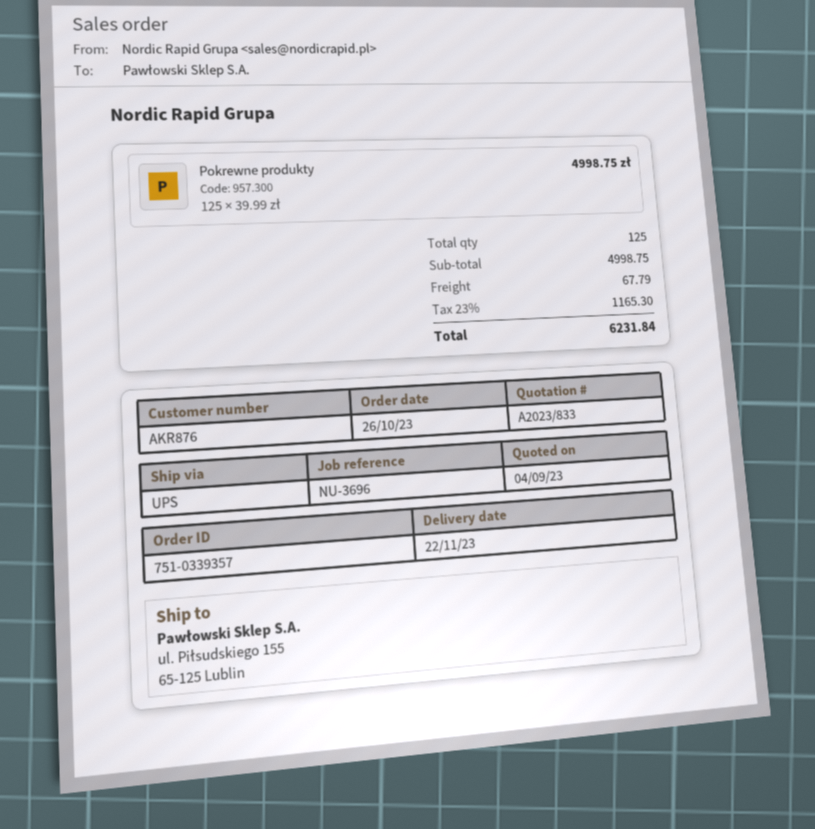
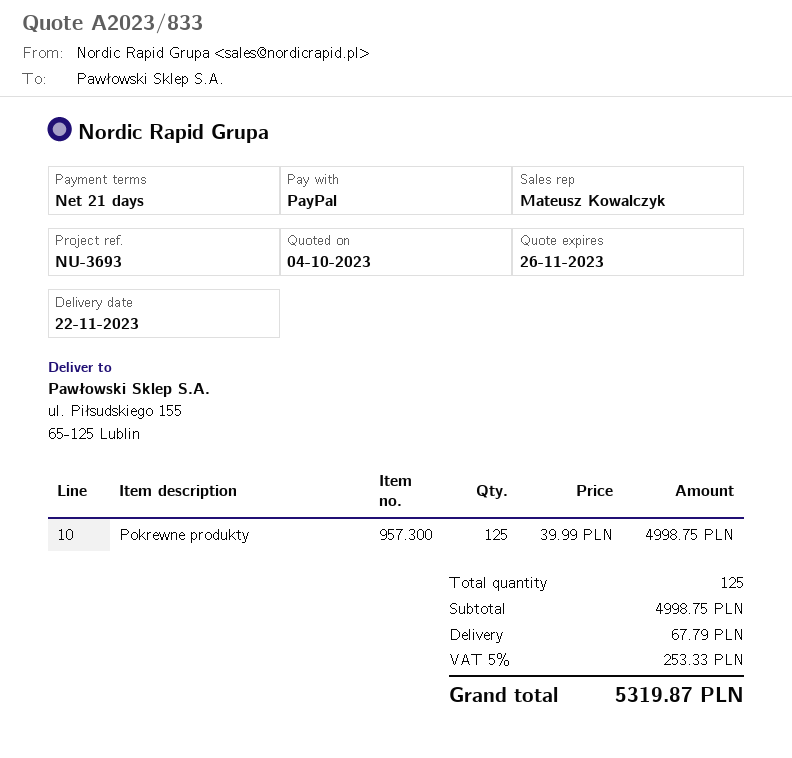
quote date: 2023-09-04 -> 2023-10-04
reference: NU-3696 -> NU-3693
tax: 23% = 1165.30 -> 5% = 253.33
total: 6231.84 -> 5319.87

